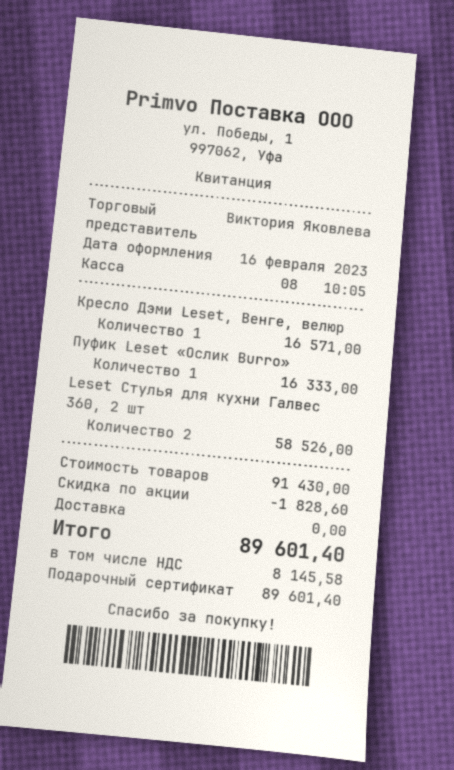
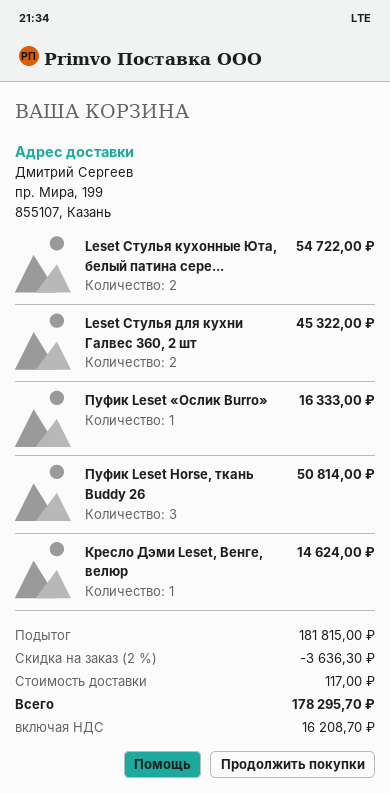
Кресло Дэми Leset, Венге, велюр: 1 for 16571.00 -> 1 for 14624.00
Leset Стулья для кухни Галвес 360, 2 шт: 2 for 58526.00 -> 2 for 45322.00
Leset Стулья кухонные Юта, белый патина сере...: none -> 2 for 54722.00
Пуфик Leset Horse, ткань Buddy 26: none -> 3 for 50814.00
subtotal: 91430.00 -> 181815.00
discount: 1828.60 -> 3636.30
shipping: 0.00 -> 117.00
tax: 8145.58 -> 16208.70
total: 89601.40 -> 178295.70

